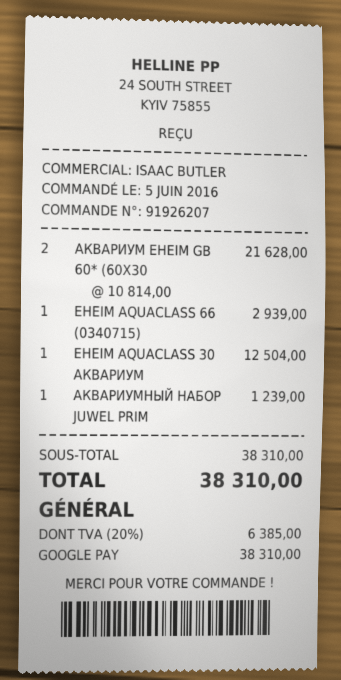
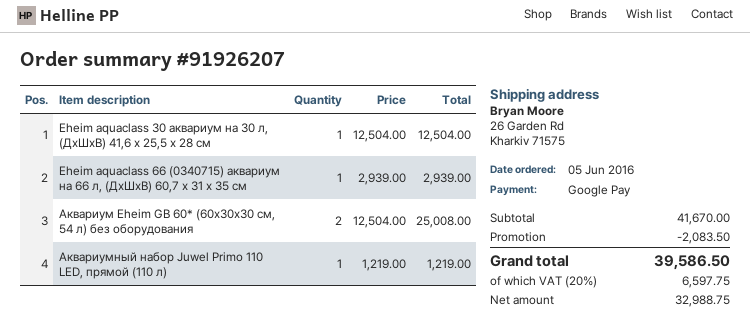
АКВАРИУМ EHEIM GB 60* (60X30: 2 x 10814.00 = 21628.00 -> 2 x 12504.00 = 25008.00
АКВАРИУМНЫЙ НАБОР JUWEL PRIM: 1 x 1239.00 = 1239.00 -> 1 x 1219.00 = 1219.00
subtotal: 38310.00 -> 41670.00
discount: none -> 2083.50
tax: 20% = 6385.00 -> 20% = 6597.75
total: 38310.00 -> 39586.50

